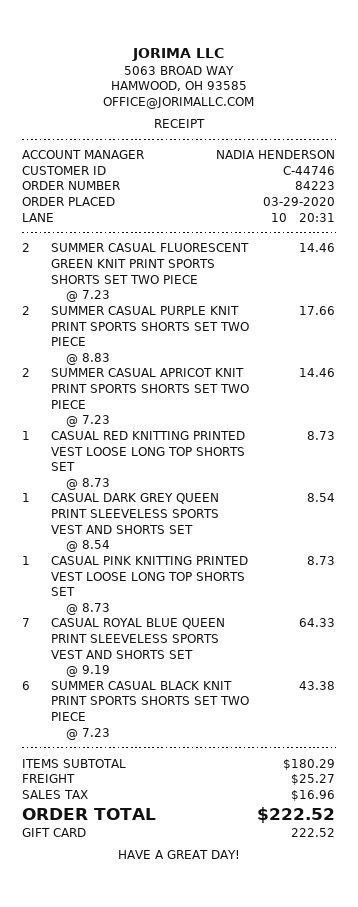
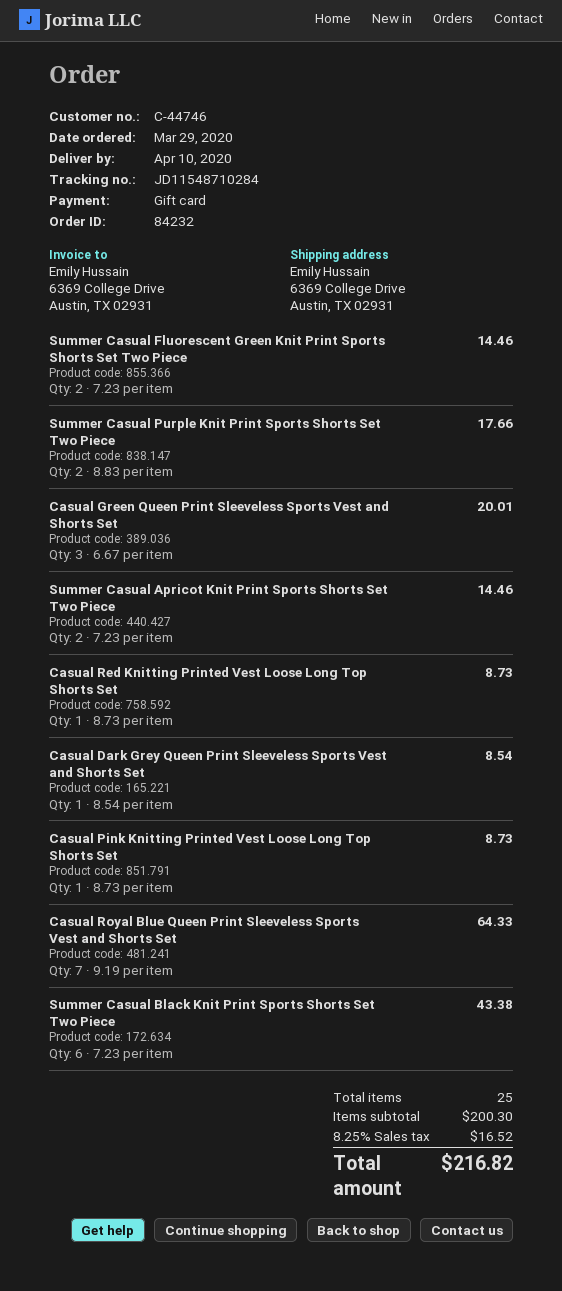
order number: 84223 -> 84232
Casual Green Queen Print Sleeveless Sports Vest and Shorts Set: none -> 3 x 6.67 = 20.01
subtotal: 180.29 -> 200.30
shipping: 25.27 -> none
tax: 16.96 -> 16.52
total: 222.52 -> 216.82

